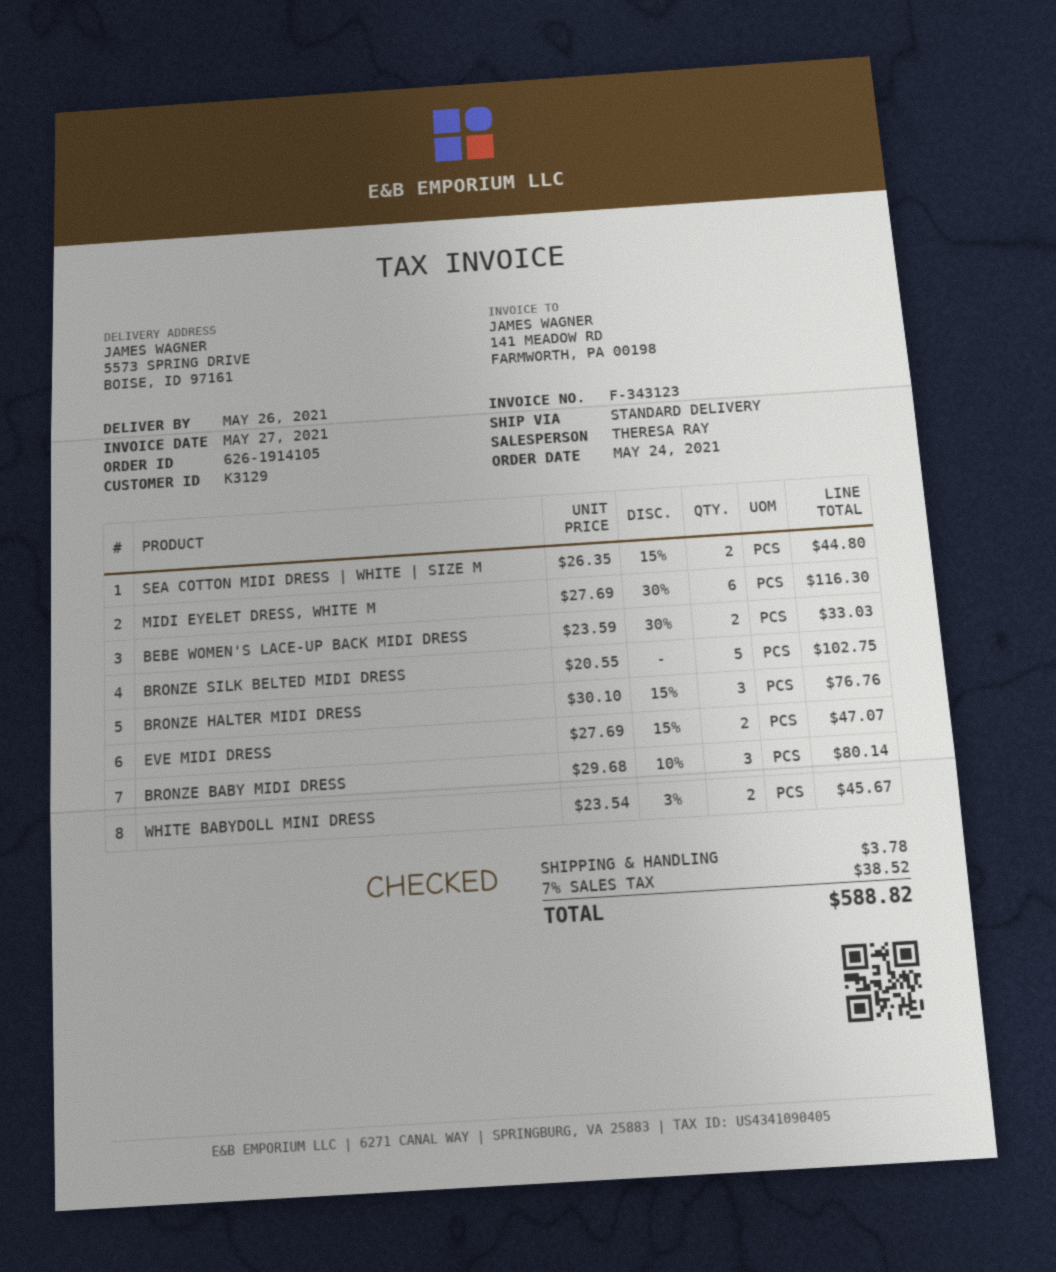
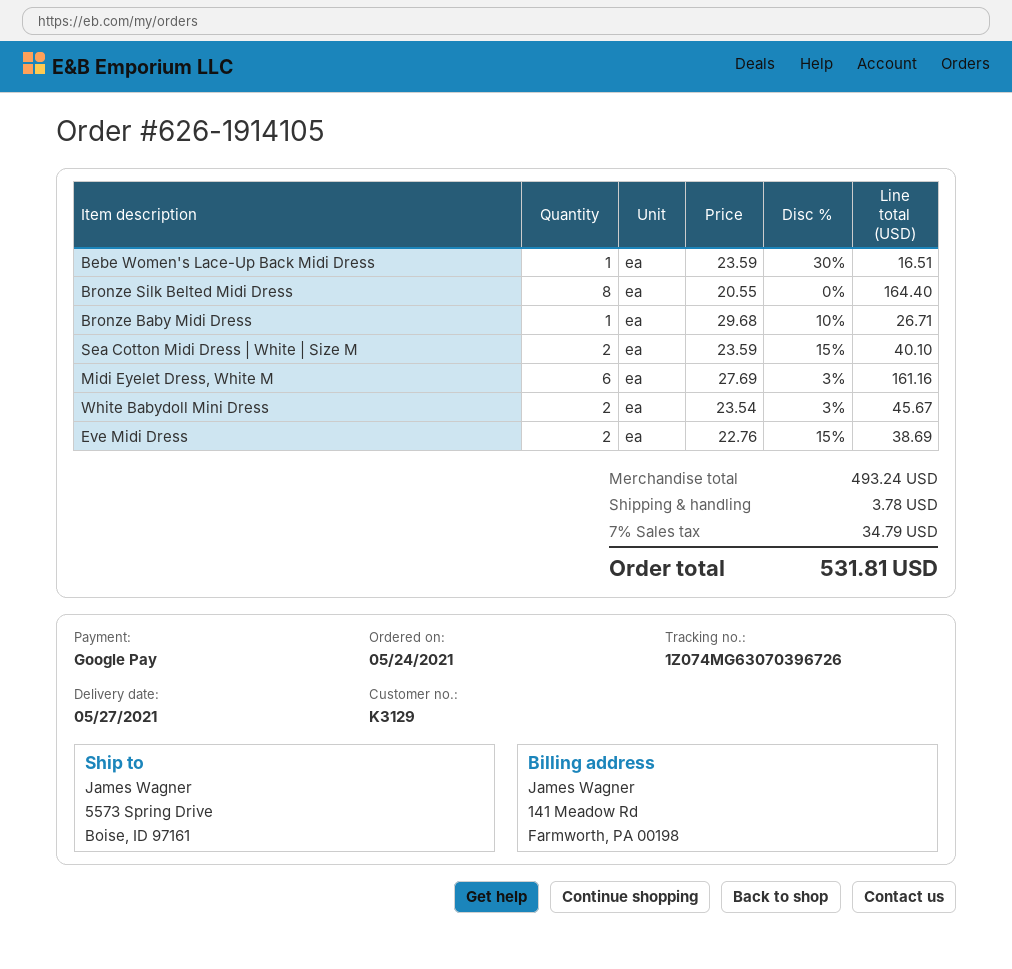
delivery date: 2021-05-26 -> 2021-05-27
SEA COTTON MIDI DRESS | WHITE | SIZE M: 2 x 26.35 - 15% = 44.80 -> 2 x 23.59 - 15% = 40.10
MIDI EYELET DRESS, WHITE M: 6 x 27.69 - 30% = 116.30 -> 6 x 27.69 - 3% = 161.16
BEBE WOMEN'S LACE-UP BACK MIDI DRESS: 2 x 23.59 - 30% = 33.03 -> 1 x 23.59 - 30% = 16.51
BRONZE SILK BELTED MIDI DRESS: 5 x 20.55 = 102.75 -> 8 x 20.55 = 164.40
BRONZE HALTER MIDI DRESS: 3 x 30.10 - 15% = 76.76 -> none
EVE MIDI DRESS: 2 x 27.69 - 15% = 47.07 -> 2 x 22.76 - 15% = 38.69
BRONZE BABY MIDI DRESS: 3 x 29.68 - 10% = 80.14 -> 1 x 29.68 - 10% = 26.71
tax: 7% = 38.52 -> 7% = 34.79
total: 588.82 -> 531.81

